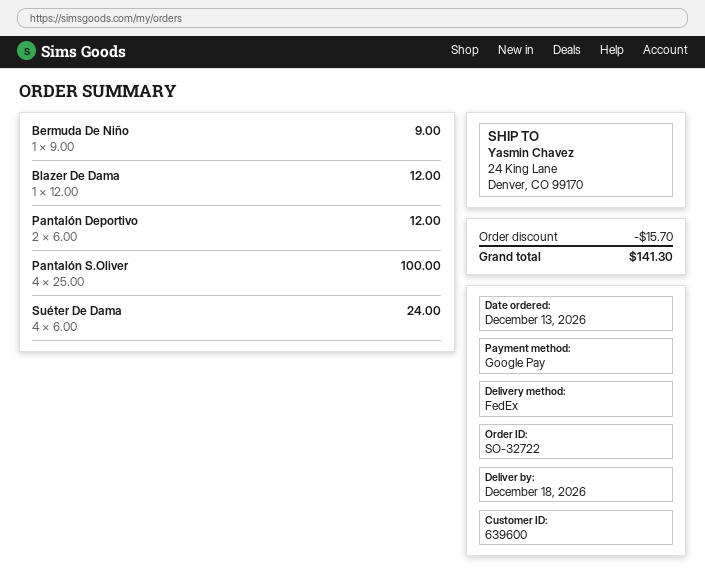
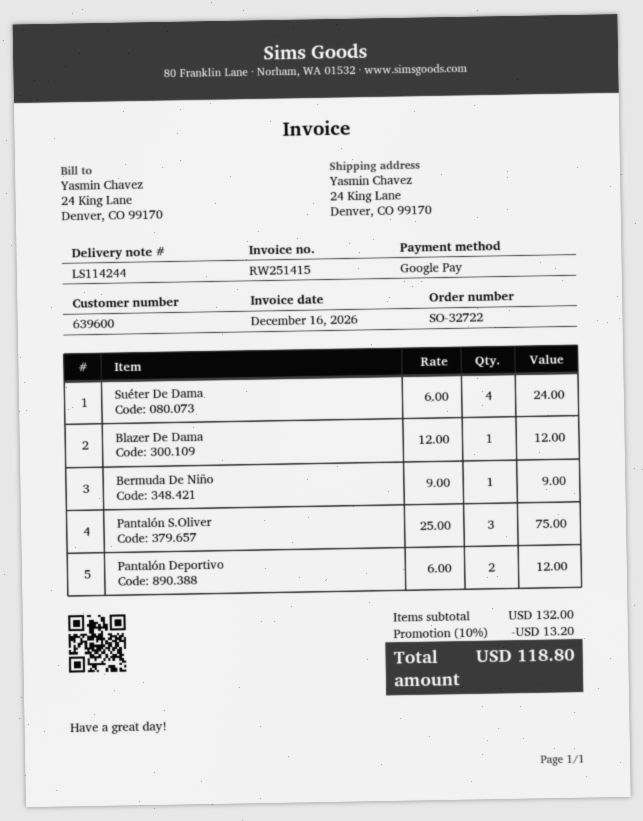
Pantalón S.Oliver: 4 x 25.00 = 100.00 -> 3 x 25.00 = 75.00
discount: 15.70 -> 13.20
total: 141.30 -> 118.80

